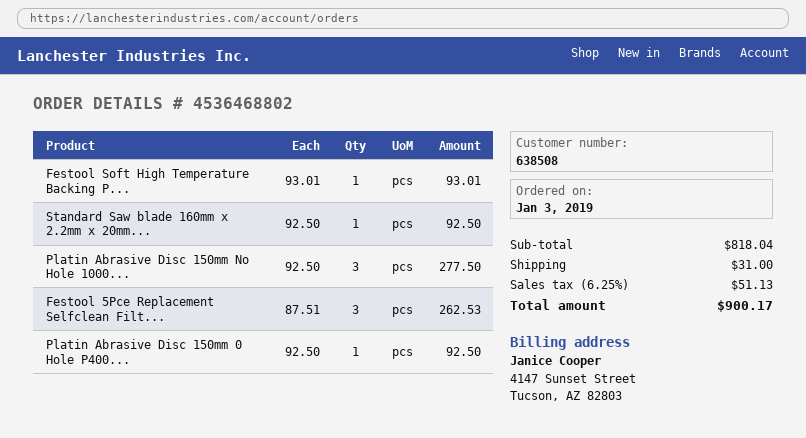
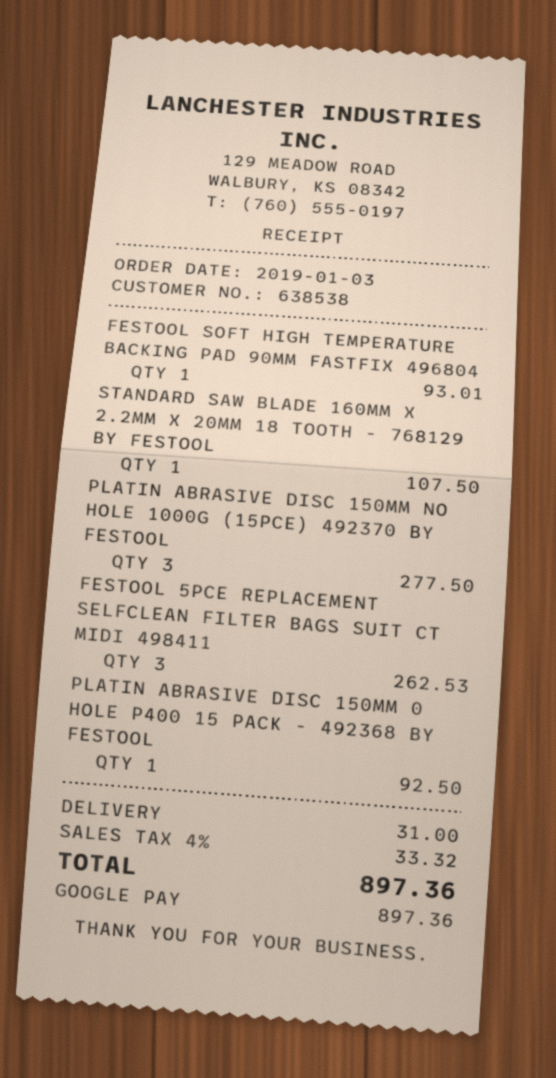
customer number: 638508 -> 638538
Standard Saw blade 160mm x 2.2mm x 20mm...: 1 for 92.50 -> 1 for 107.50
tax: 6.25% = 51.13 -> 4% = 33.32
total: 900.17 -> 897.36

